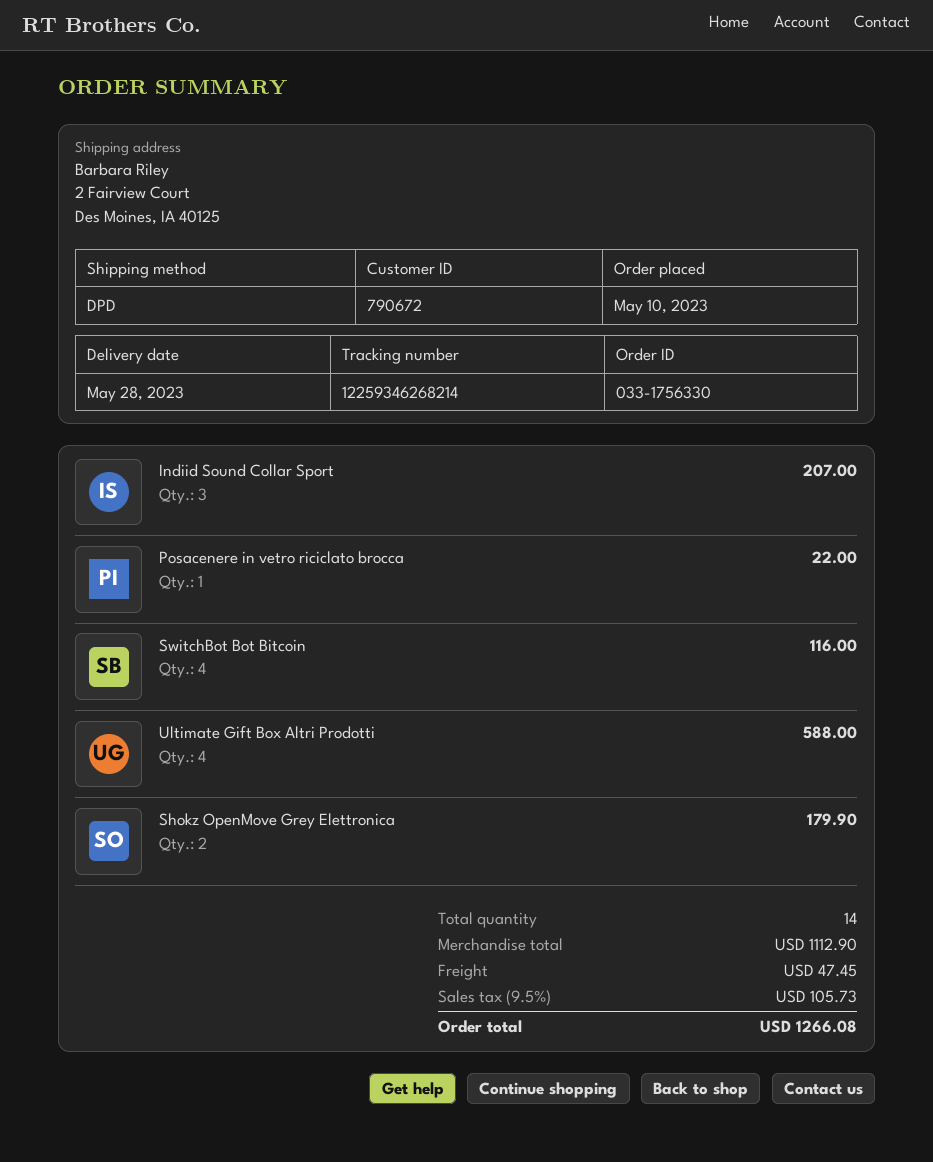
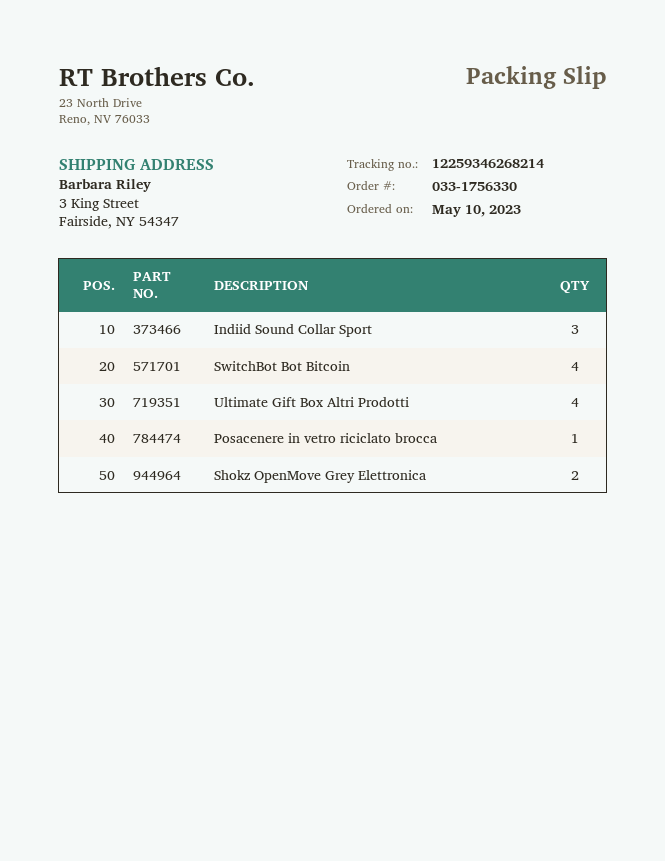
ship to: 2 Fairview Court, Des Moines, IA 40125 -> 3 King Street, Fairside, NY 54347

